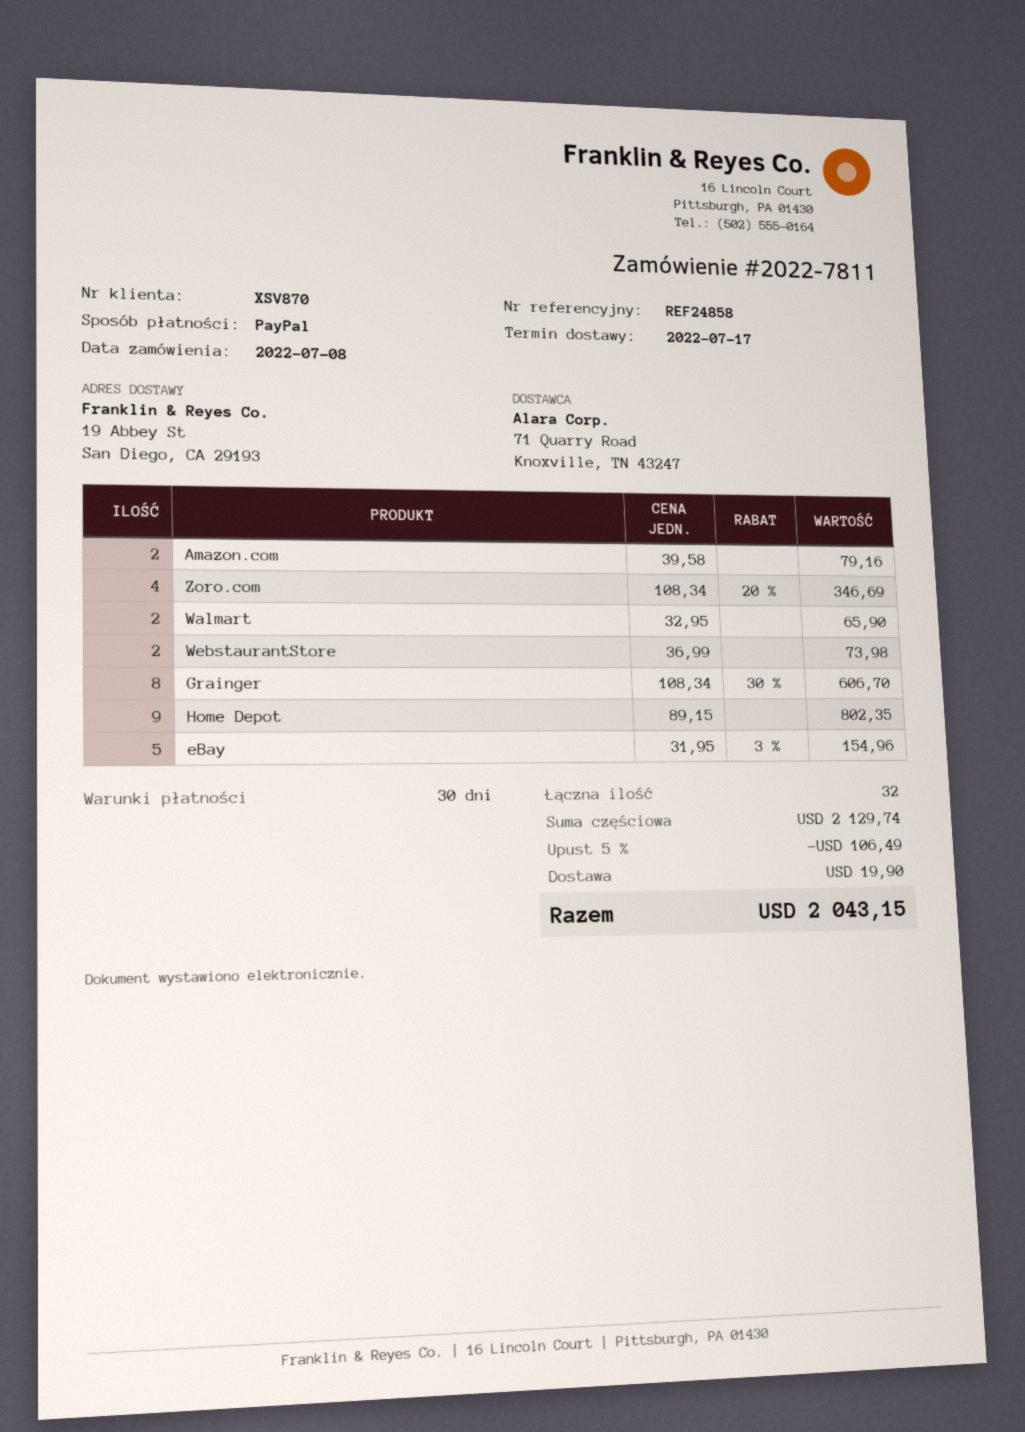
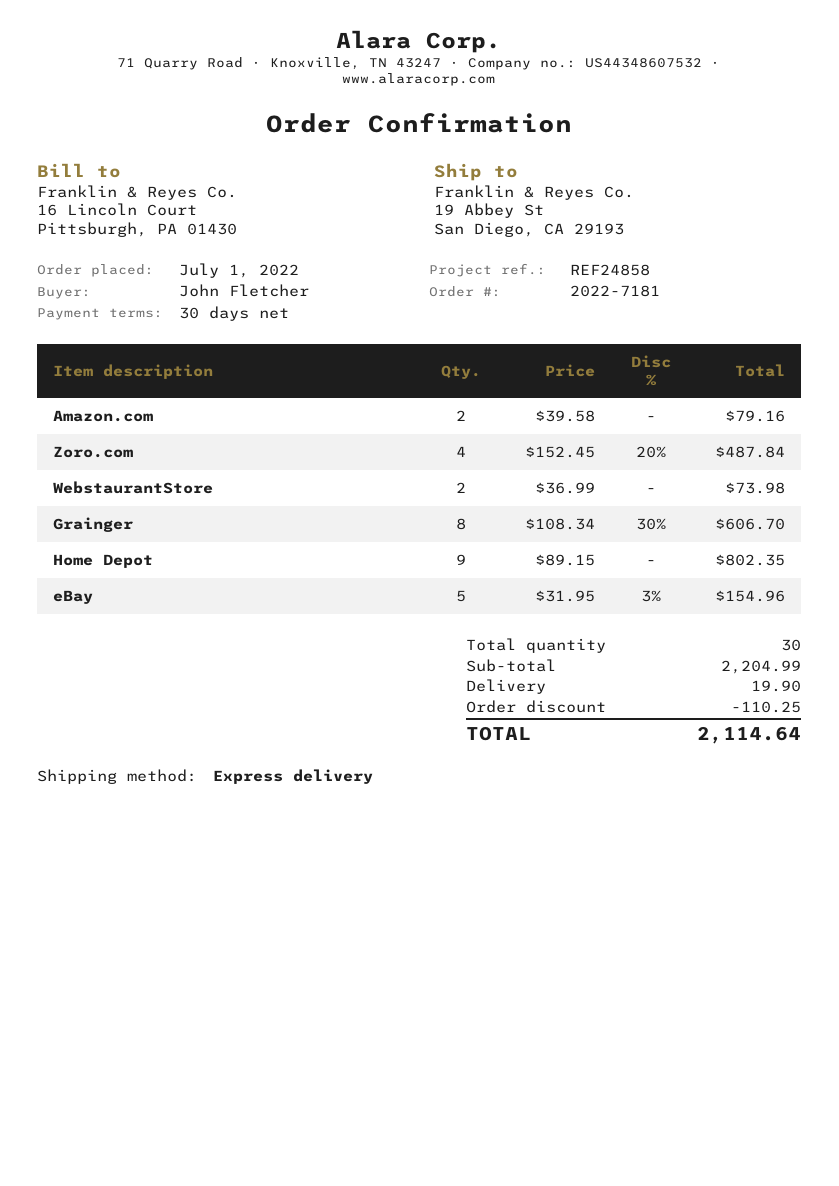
order number: 2022-7811 -> 2022-7181
order date: 2022-07-08 -> 2022-07-01
Zoro.com: 4 x 108.34 - 20% = 346.69 -> 4 x 152.45 - 20% = 487.84
Walmart: 2 x 32.95 = 65.90 -> none
total quantity: 32 -> 30
subtotal: 2129.74 -> 2204.99
discount: 106.49 -> 110.25
total: 2043.15 -> 2114.64

